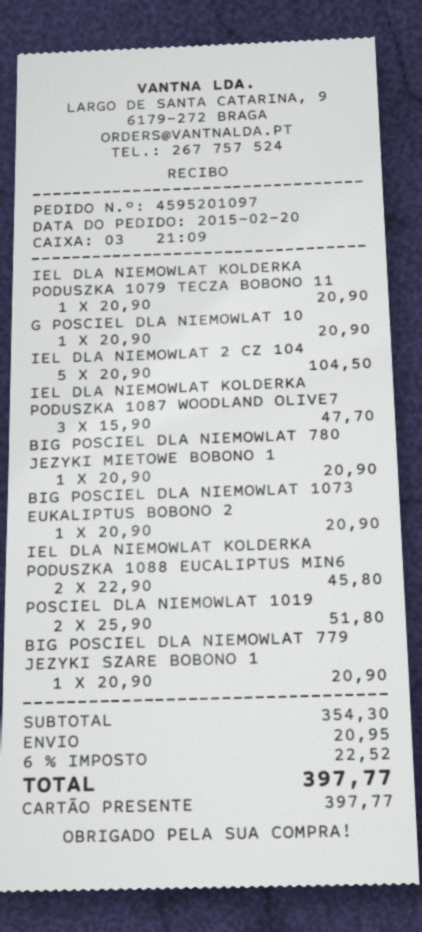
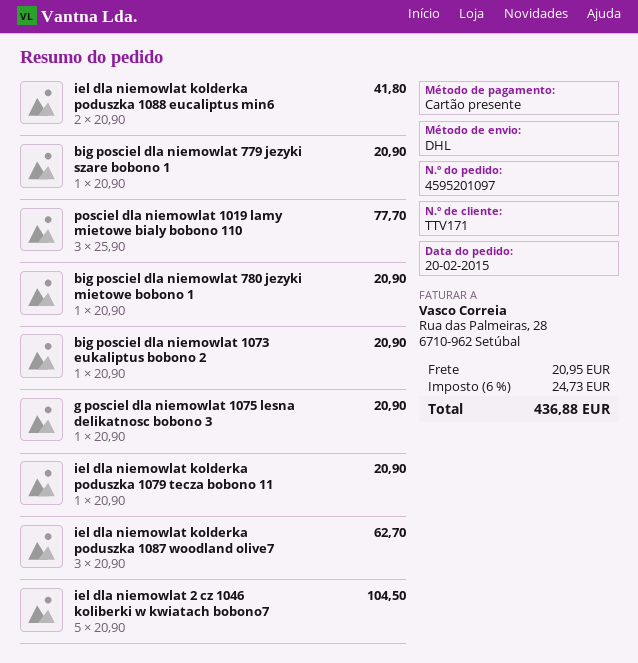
IEL DLA NIEMOWLAT KOLDERKA PODUSZKA 1087 WOODLAND OLIVE7: 3 x 15.90 = 47.70 -> 3 x 20.90 = 62.70
IEL DLA NIEMOWLAT KOLDERKA PODUSZKA 1088 EUCALIPTUS MIN6: 2 x 22.90 = 45.80 -> 2 x 20.90 = 41.80
POSCIEL DLA NIEMOWLAT 1019: 2 x 25.90 = 51.80 -> 3 x 25.90 = 77.70
tax: 6% = 22.52 -> 6% = 24.73
total: 397.77 -> 436.88

